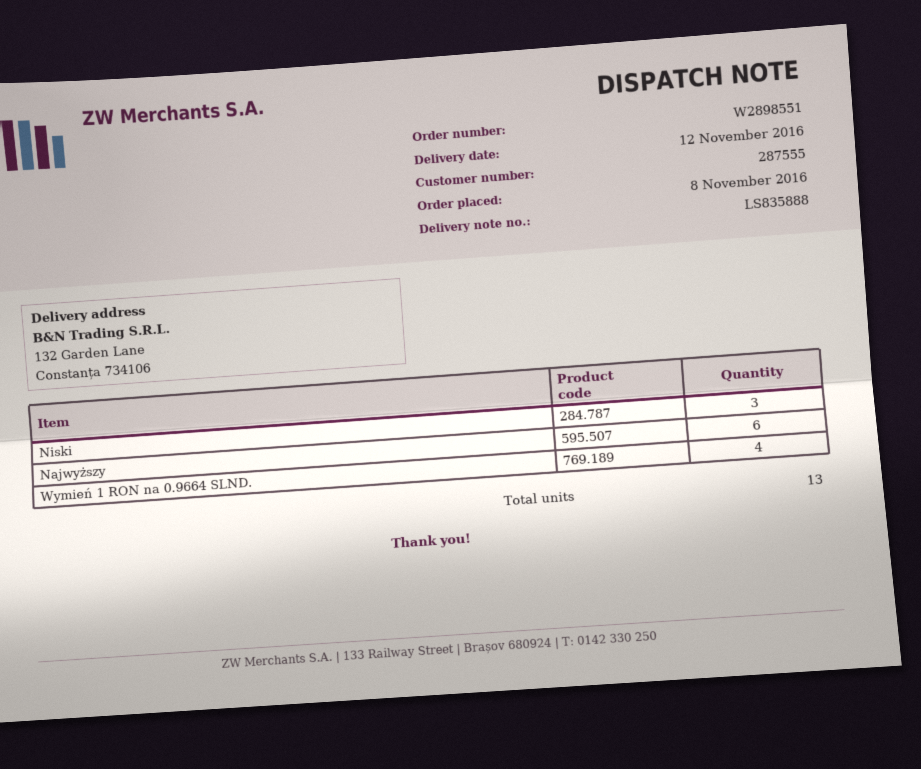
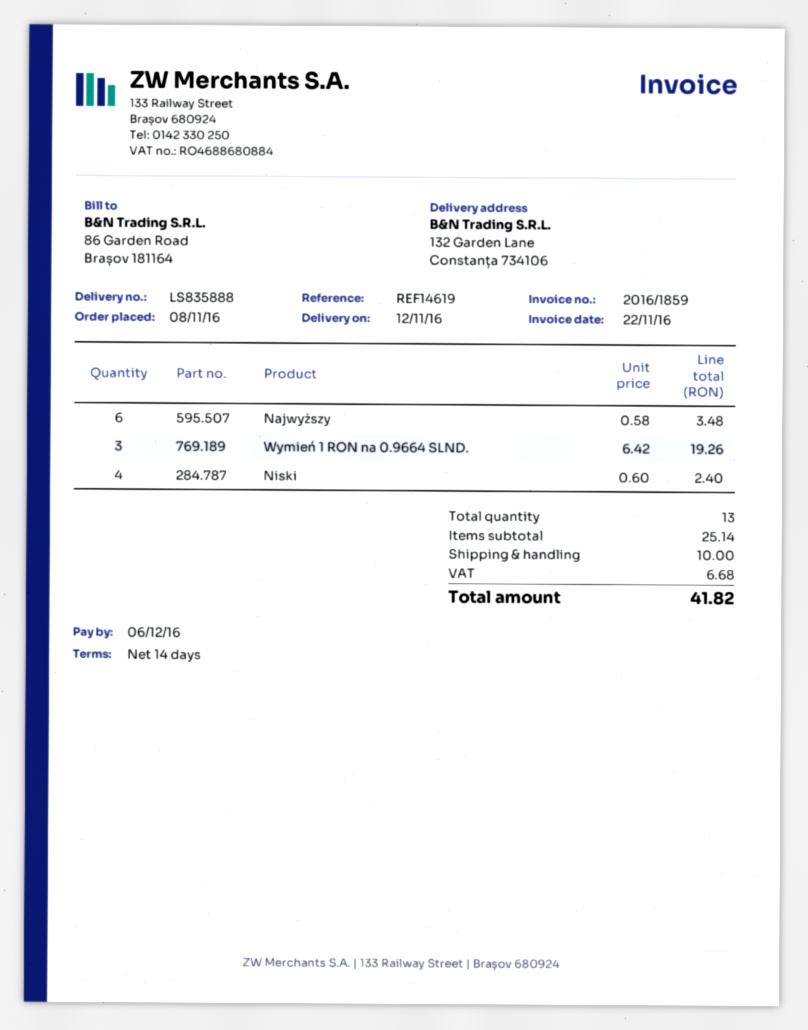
Niski: 3 -> 4
Wymień 1 RON na 0.9664 SLND.: 4 -> 3

